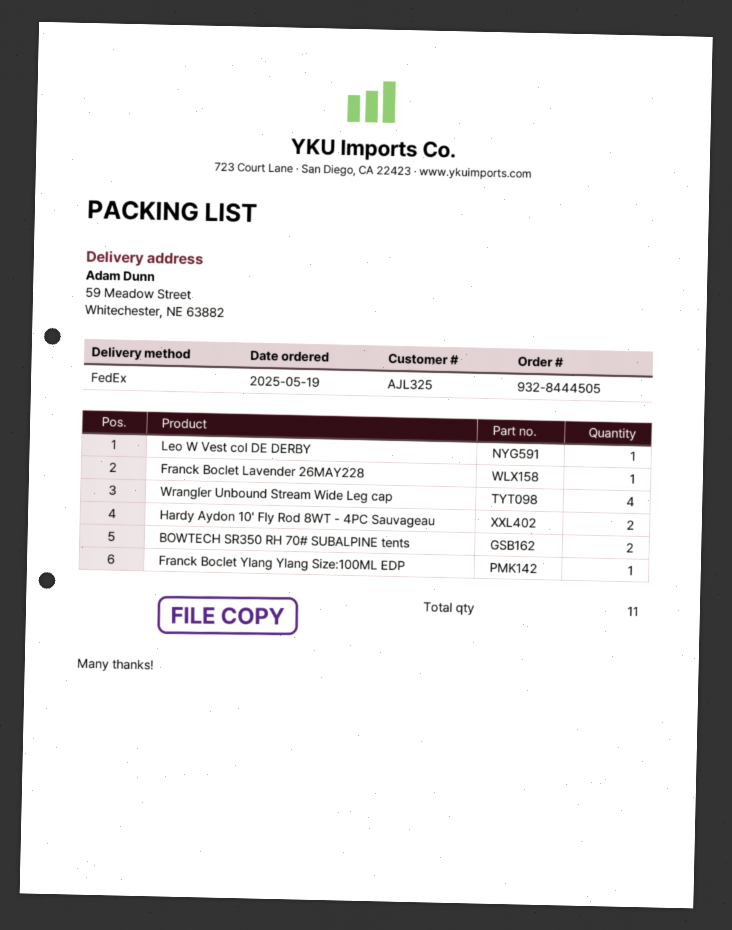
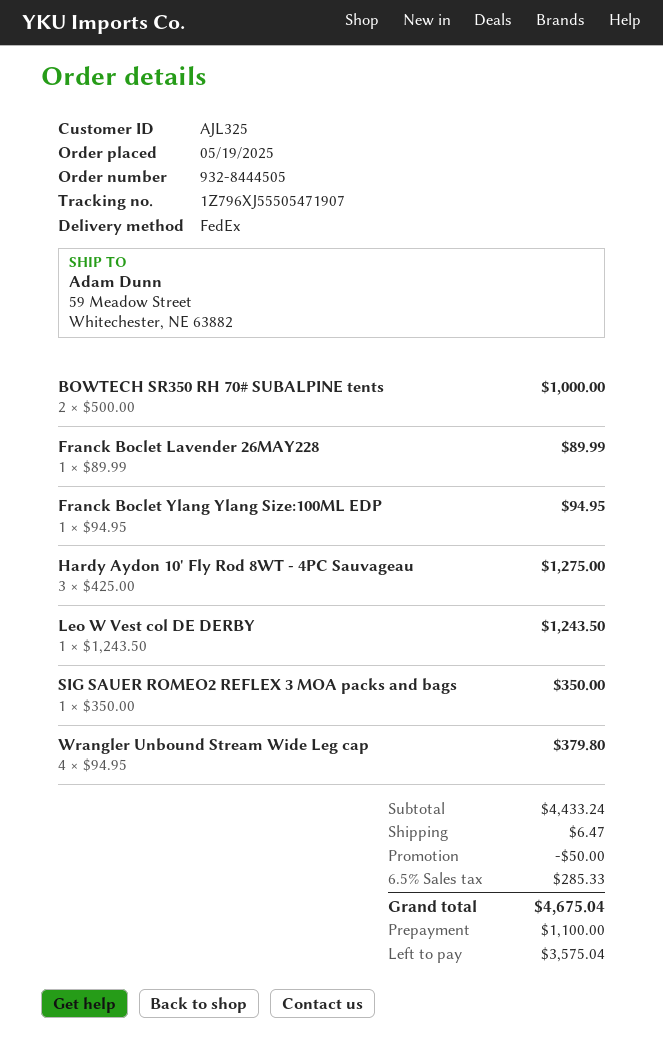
Hardy Aydon 10' Fly Rod 8WT - 4PC Sauvageau: 2 -> 3
SIG SAUER ROMEO2 REFLEX 3 MOA packs and bags: none -> 1

